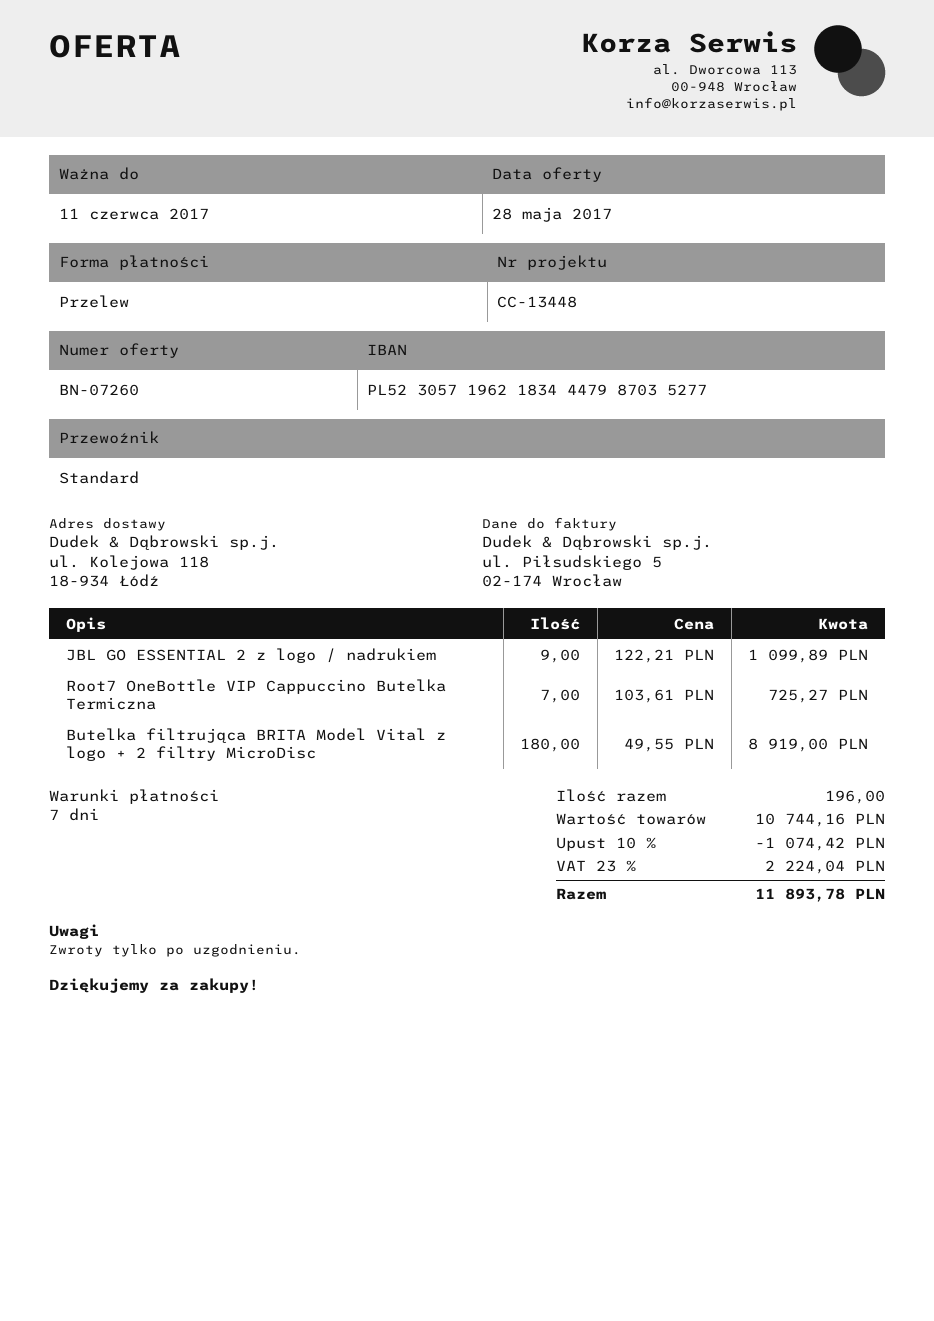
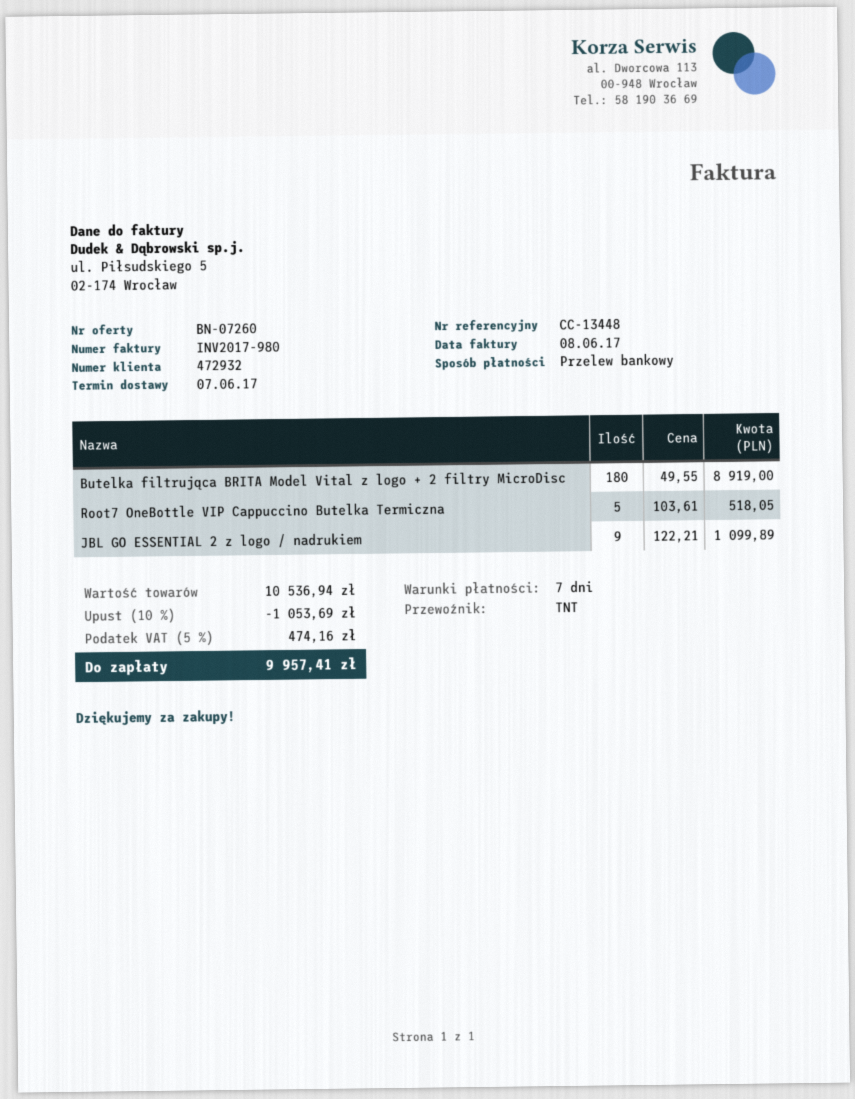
shipping method: standard -> TNT
Root7 OneBottle VIP Cappuccino Butelka Termiczna: 7 x 103.61 = 725.27 -> 5 x 103.61 = 518.05
subtotal: 10744.16 -> 10536.94
discount: 10% = 1074.42 -> 10% = 1053.69
tax: 23% = 2224.04 -> 5% = 474.16
total: 11893.78 -> 9957.41

